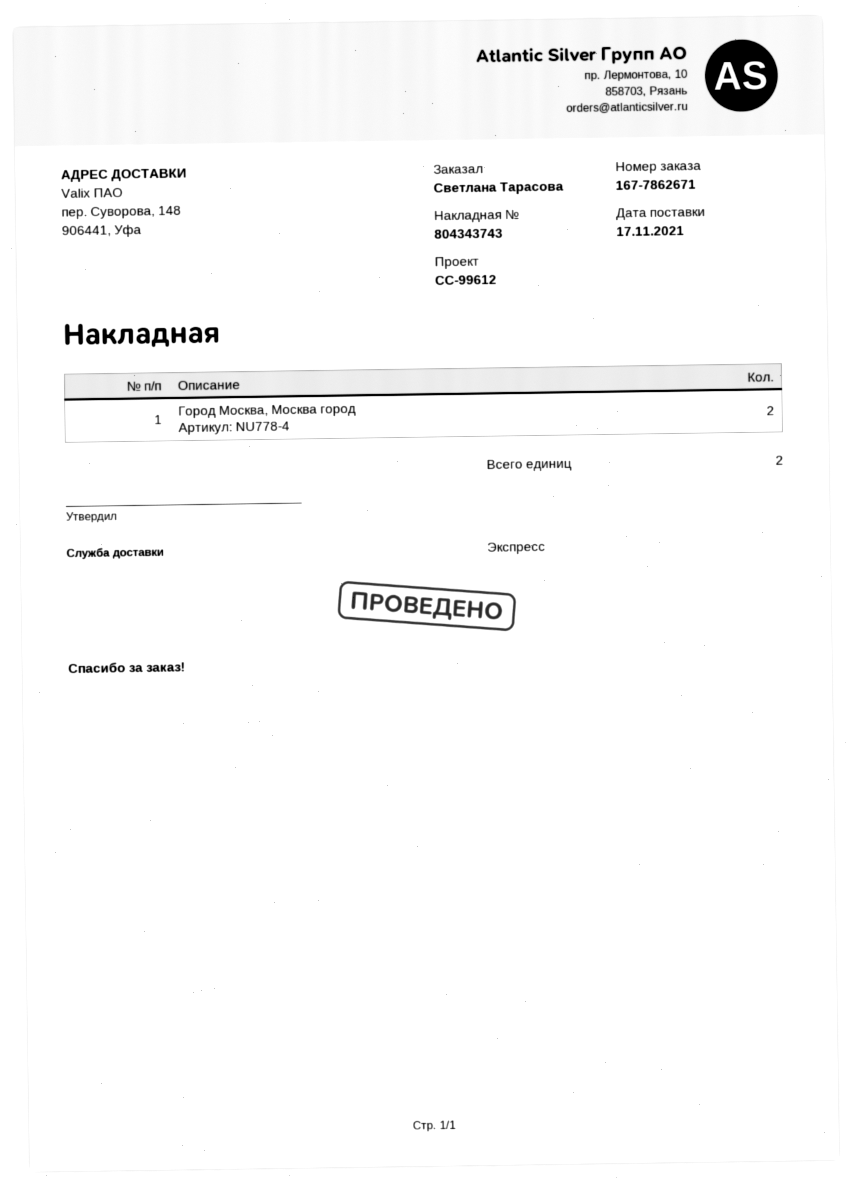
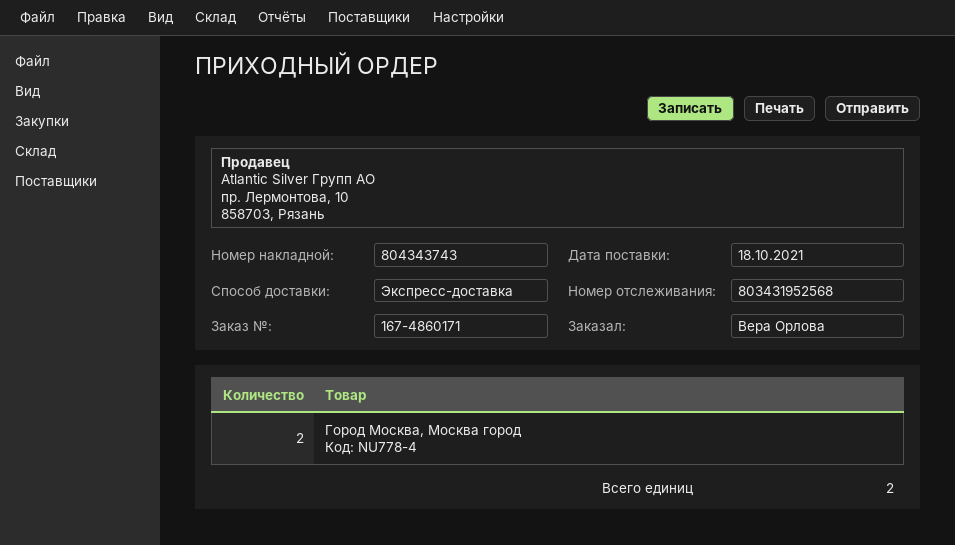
order number: 167-7862671 -> 167-4860171
delivery date: 2021-11-17 -> 2021-10-18
ordered by: Светлана Тарасова -> Вера Орлова

